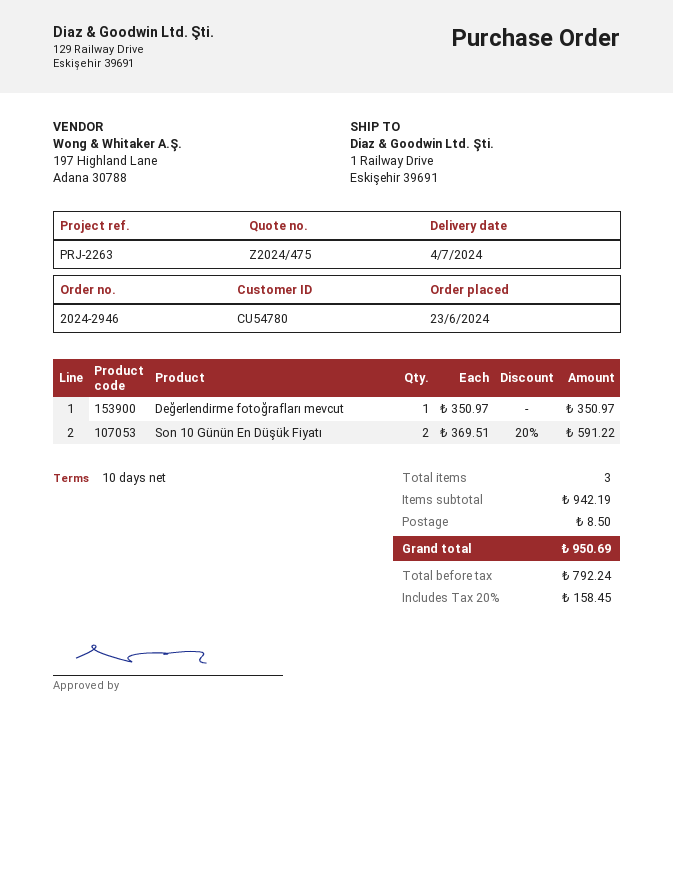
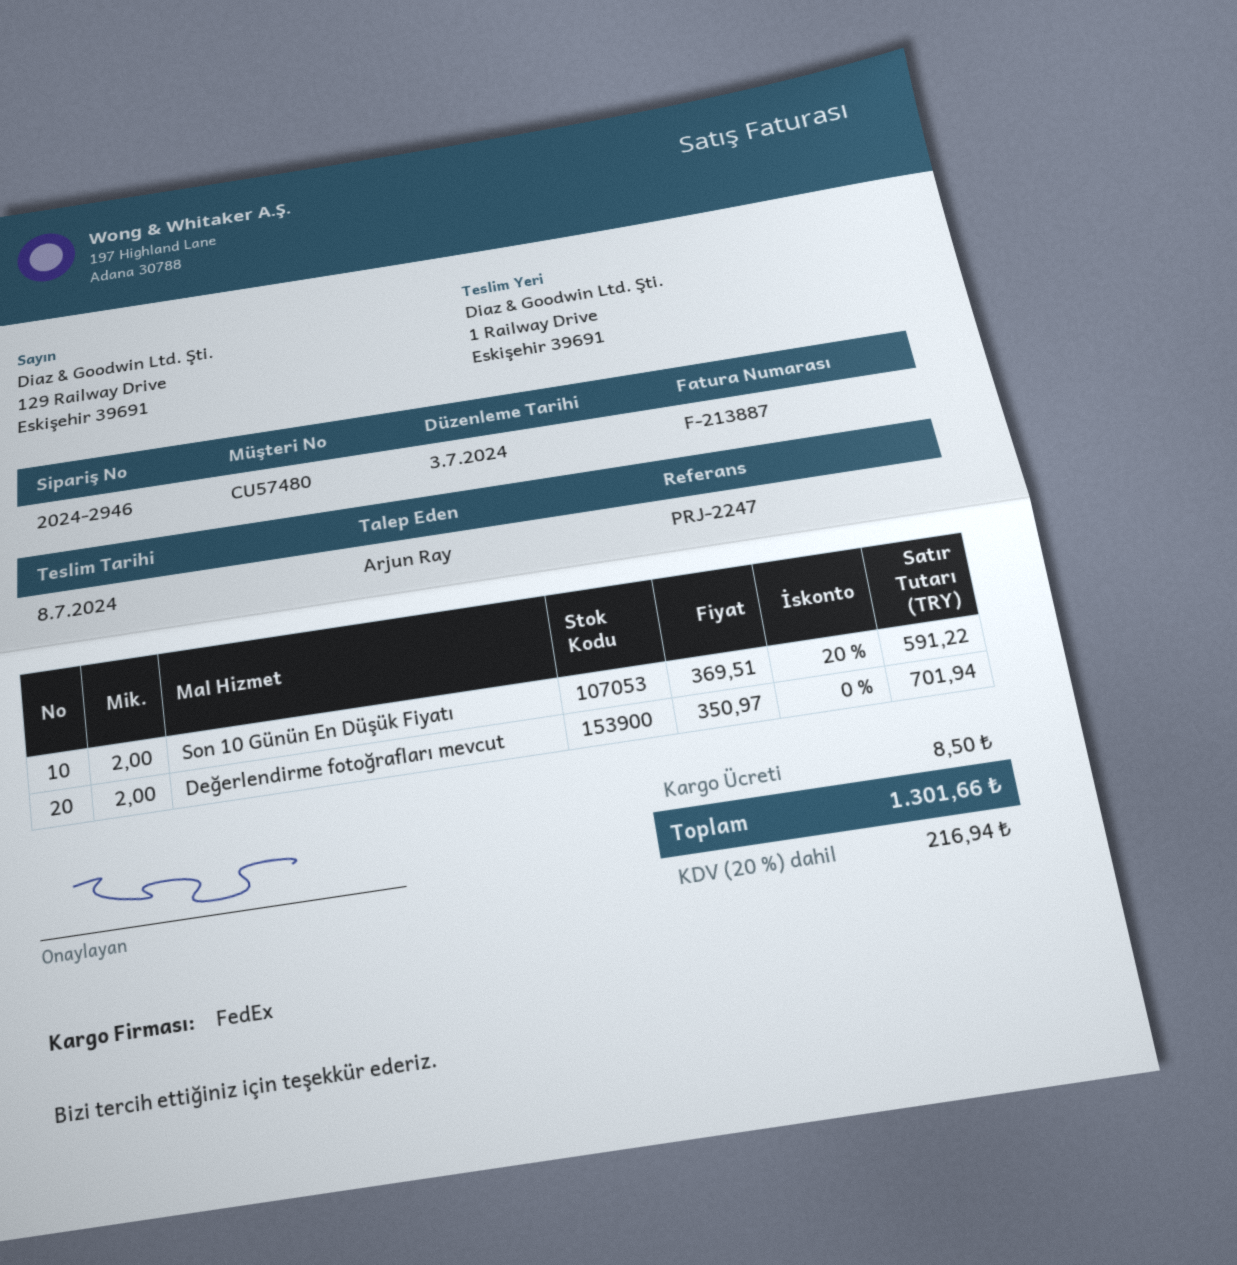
delivery date: 2024-07-04 -> 2024-07-08
customer number: CU54780 -> CU57480
reference: PRJ-2263 -> PRJ-2247
Değerlendirme fotoğrafları mevcut: 1 x 350.97 = 350.97 -> 2 x 350.97 = 701.94
tax: 20% = 158.45 -> 20% = 216.94
total: 950.69 -> 1301.66

